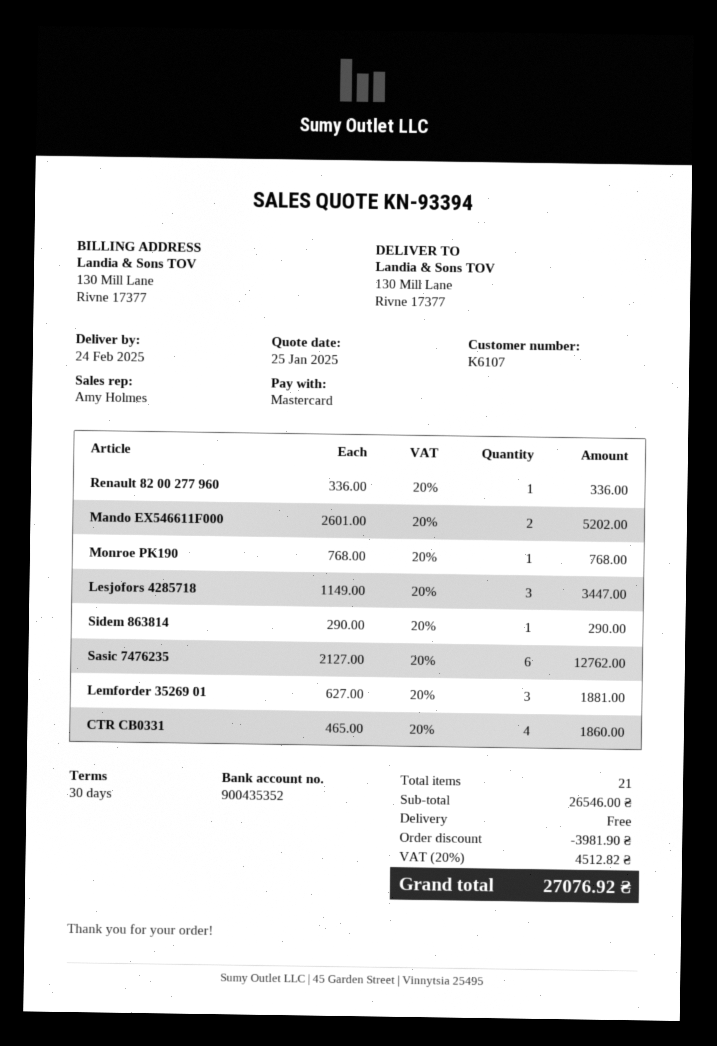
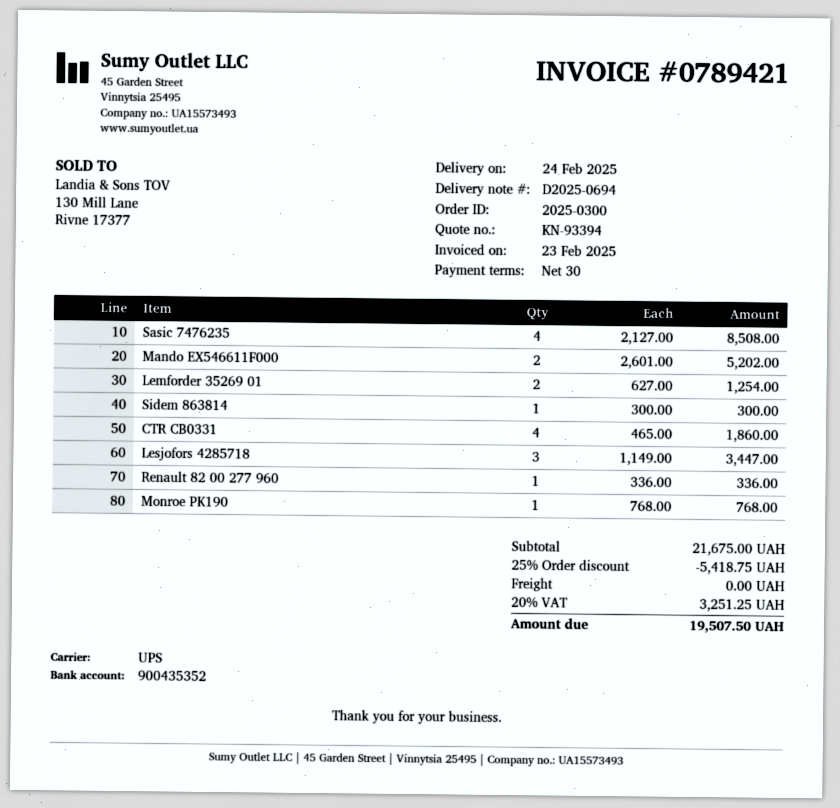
Sidem 863814: 1 x 290.00 = 290.00 -> 1 x 300.00 = 300.00
Sasic 7476235: 6 x 2127.00 = 12762.00 -> 4 x 2127.00 = 8508.00
Lemforder 35269 01: 3 x 627.00 = 1881.00 -> 2 x 627.00 = 1254.00
subtotal: 26546.00 -> 21675.00
discount: 3981.90 -> 5418.75
tax: 20% = 4512.82 -> 20% = 3251.25
total: 27076.92 -> 19507.50

